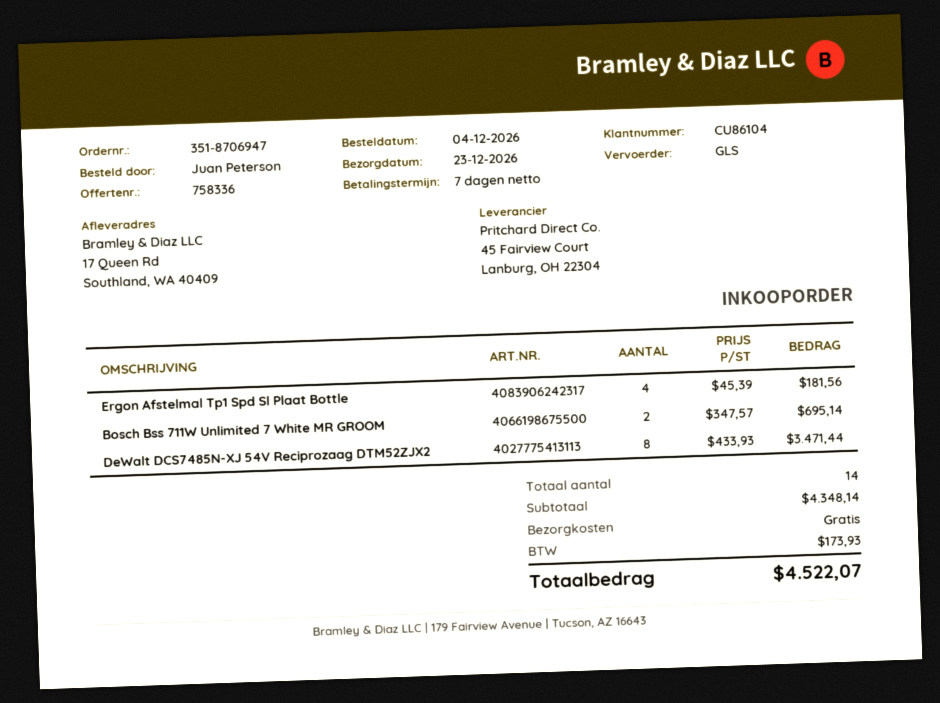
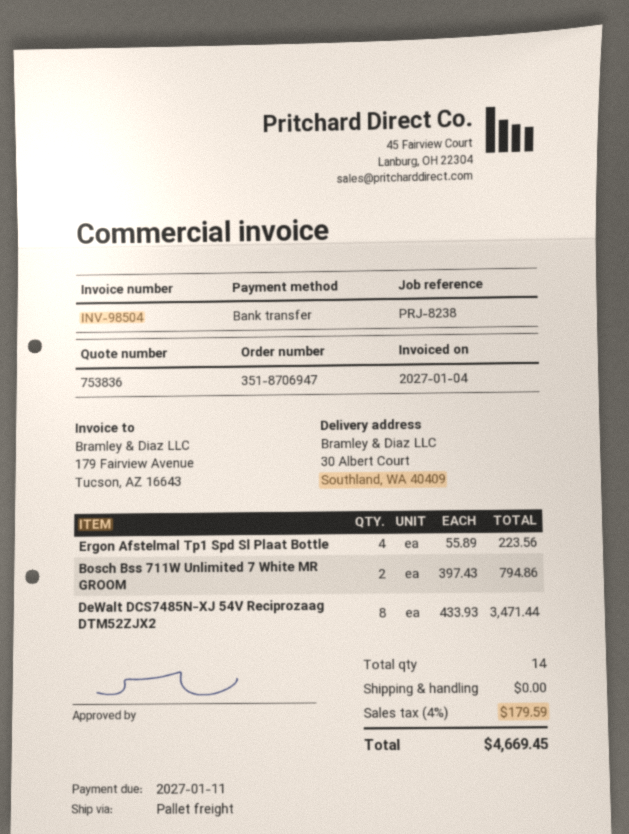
quote number: 758336 -> 753836
shipping method: GLS -> pallet freight
ship to: 17 Queen Rd, Southland, WA 40409 -> 30 Albert Court, Southland, WA 40409
Ergon Afstelmal Tp1 Spd Sl Plaat Bottle: 4 x 45.39 = 181.56 -> 4 x 55.89 = 223.56
Bosch Bss 711W Unlimited 7 White MR GROOM: 2 x 347.57 = 695.14 -> 2 x 397.43 = 794.86
tax: 173.93 -> 179.59
total: 4522.07 -> 4669.45

